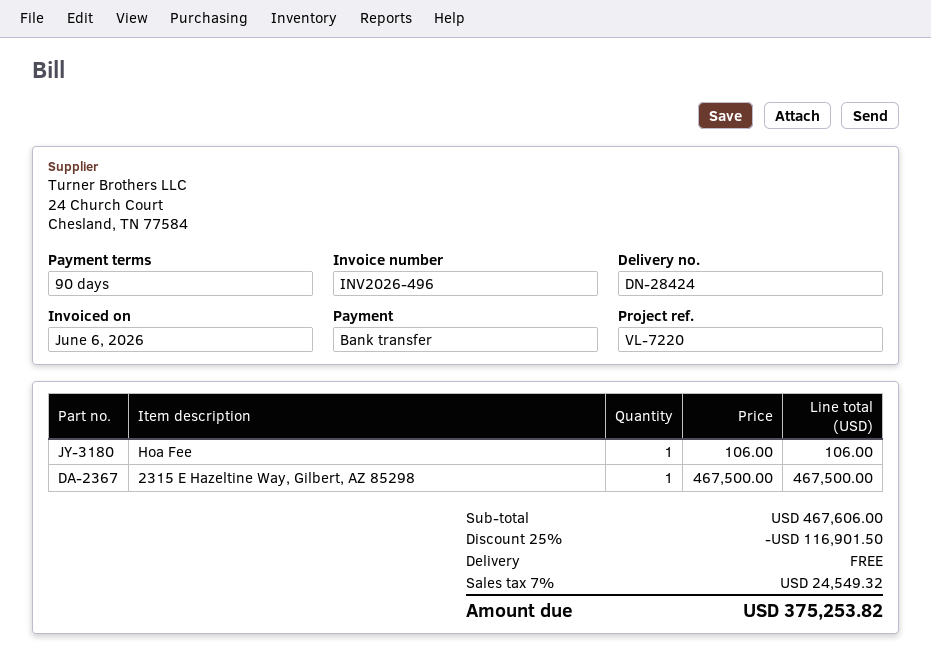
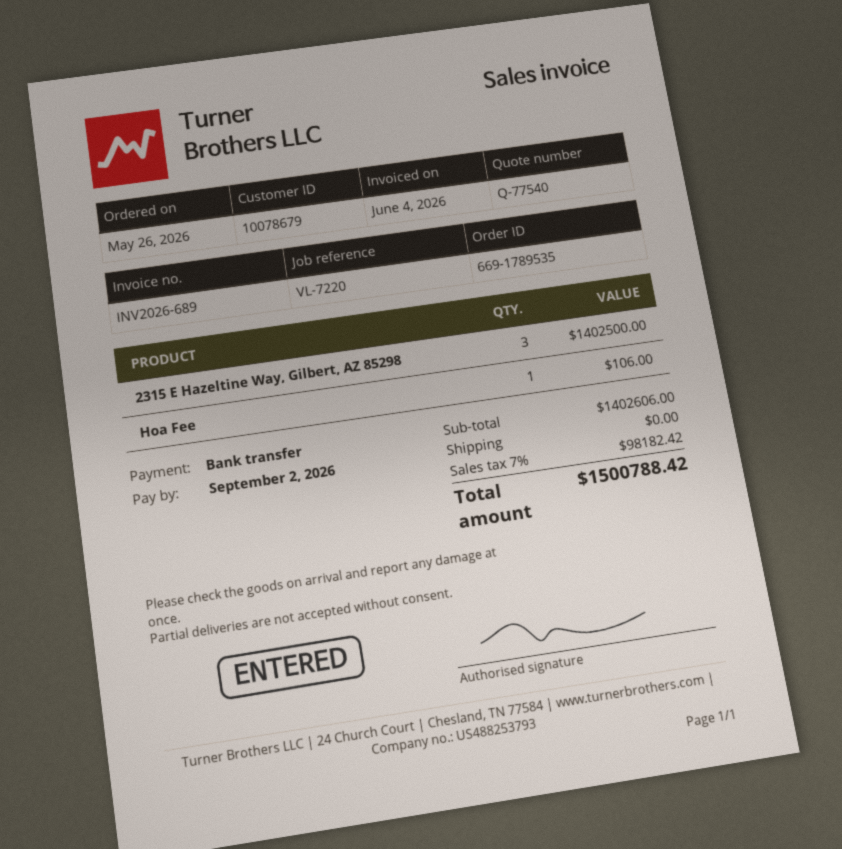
invoice number: INV2026-496 -> INV2026-689
invoice date: 2026-06-06 -> 2026-06-04
2315 E Hazeltine Way, Gilbert, AZ 85298: 1 for 467500.00 -> 3 for 1402500.00
subtotal: 467606.00 -> 1402606.00
discount: 25% = 116901.50 -> none
tax: 7% = 24549.32 -> 7% = 98182.42
total: 375253.82 -> 1500788.42

